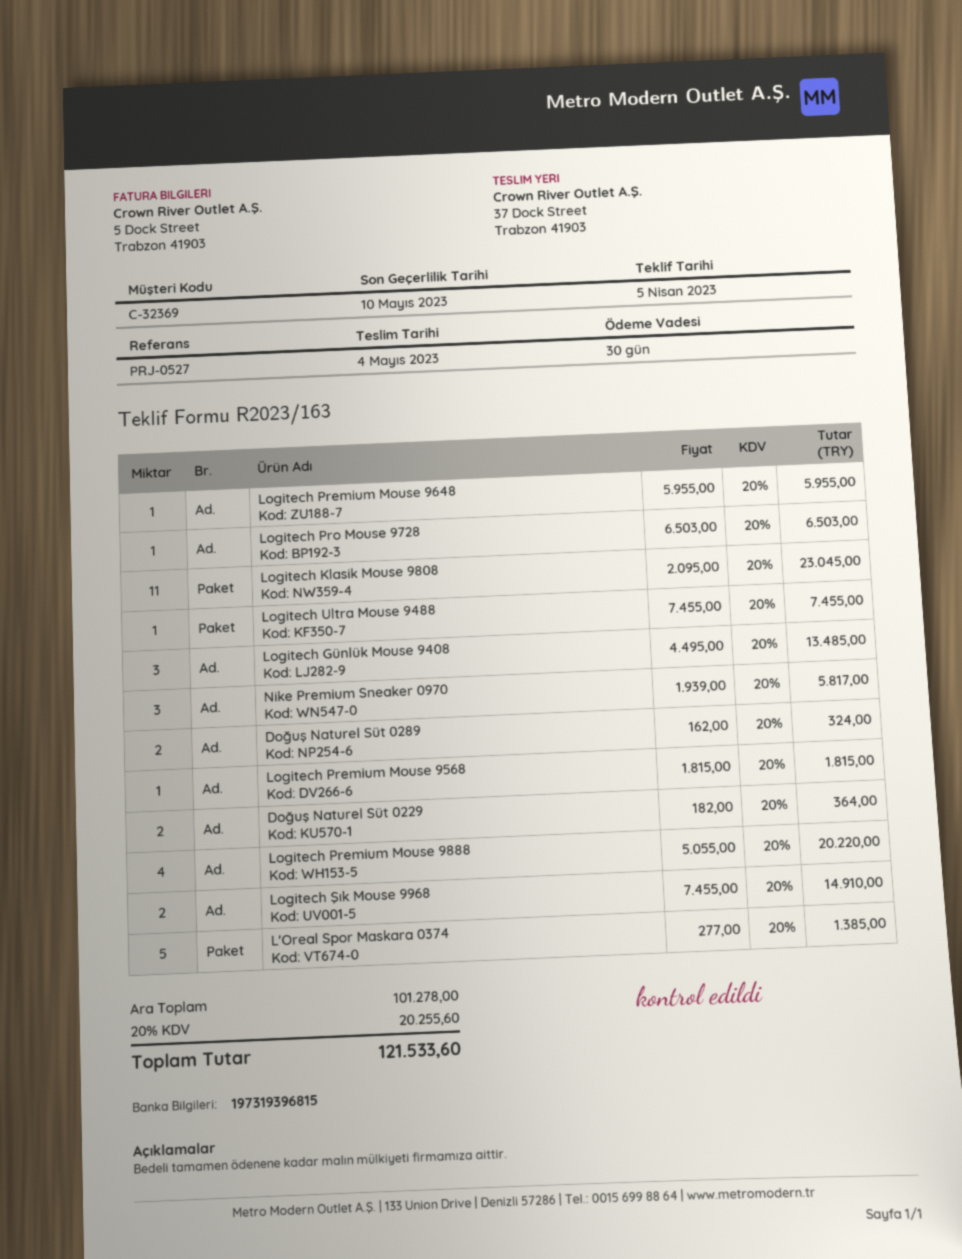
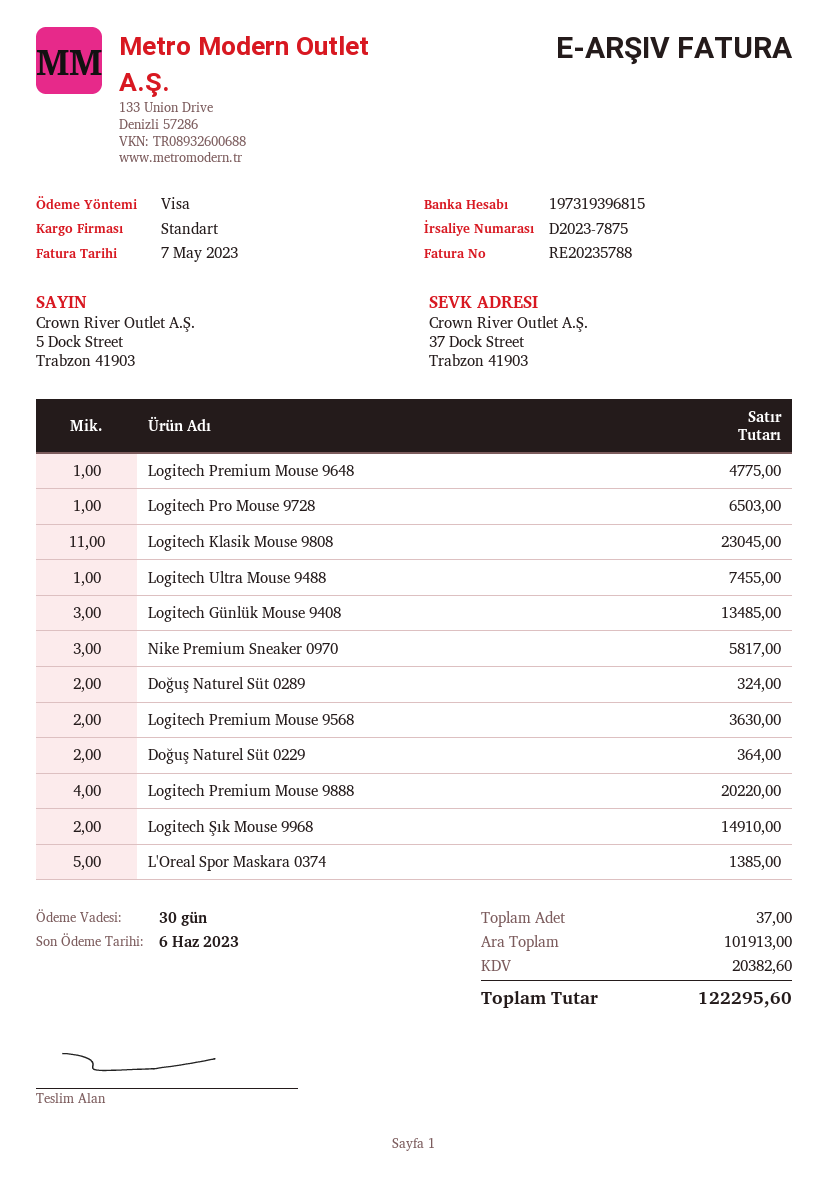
Logitech Premium Mouse 9648: 1 for 5955.00 -> 1 for 4775.00
Logitech Premium Mouse 9568: 1 for 1815.00 -> 2 for 3630.00
subtotal: 101278.00 -> 101913.00
tax: 20255.60 -> 20382.60
total: 121533.60 -> 122295.60

